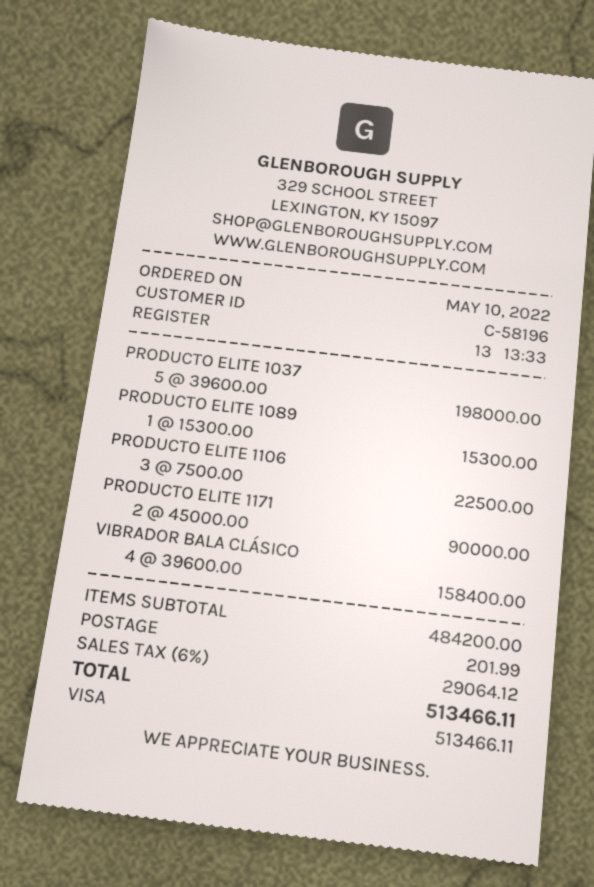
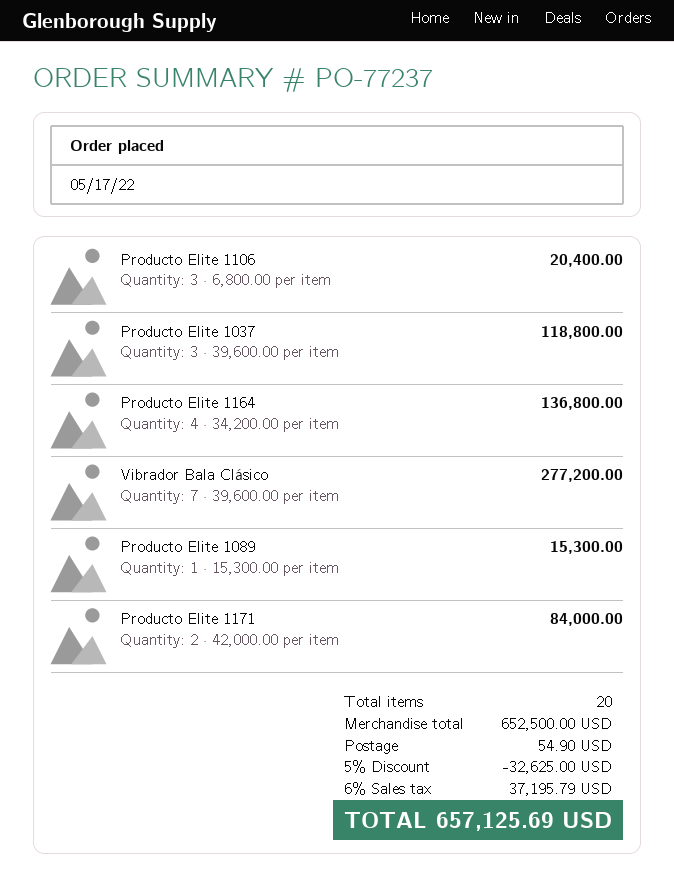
order date: 2022-05-10 -> 2022-05-17
PRODUCTO ELITE 1037: 5 x 39600.00 = 198000.00 -> 3 x 39600.00 = 118800.00
PRODUCTO ELITE 1106: 3 x 7500.00 = 22500.00 -> 3 x 6800.00 = 20400.00
PRODUCTO ELITE 1171: 2 x 45000.00 = 90000.00 -> 2 x 42000.00 = 84000.00
VIBRADOR BALA CLÁSICO: 4 x 39600.00 = 158400.00 -> 7 x 39600.00 = 277200.00
Producto Elite 1164: none -> 4 x 34200.00 = 136800.00
subtotal: 484200.00 -> 652500.00
discount: none -> 5% = 32625.00
shipping: 201.99 -> 54.90
tax: 6% = 29064.12 -> 6% = 37195.79
total: 513466.11 -> 657125.69

